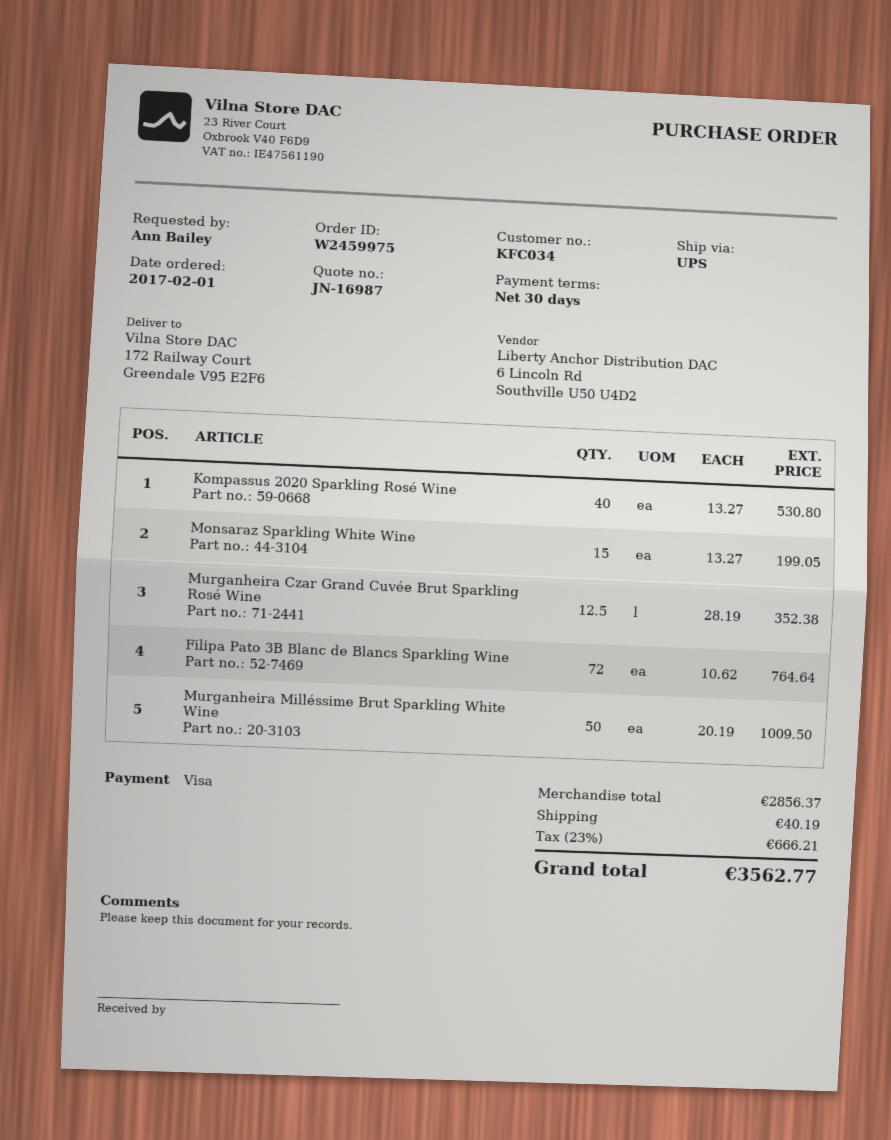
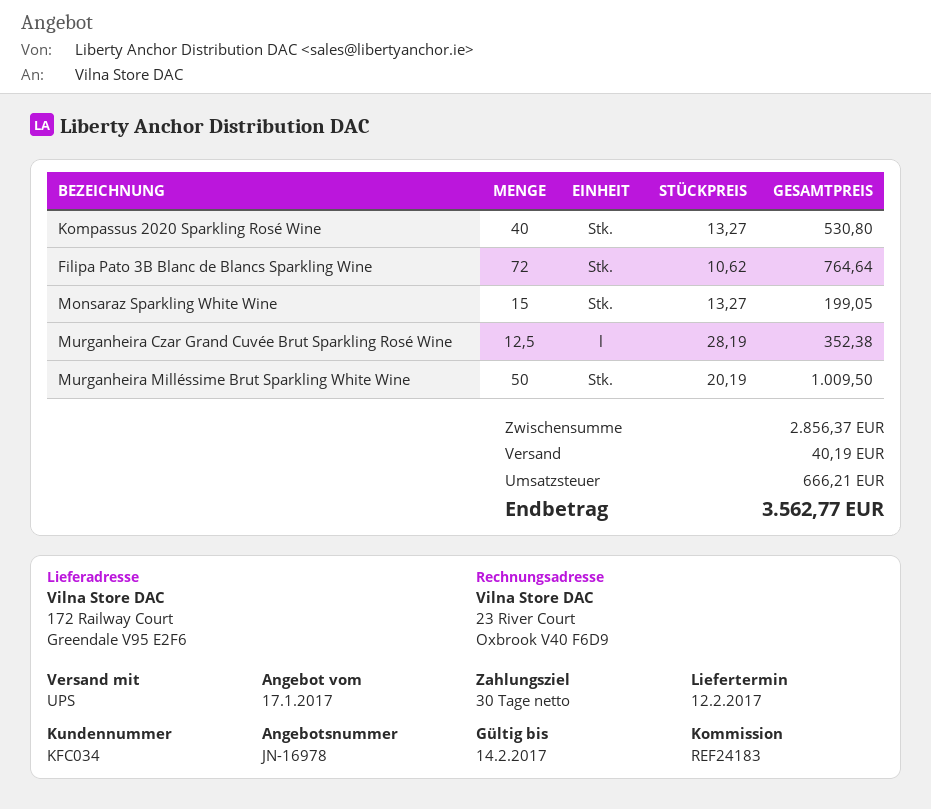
quote number: JN-16987 -> JN-16978

